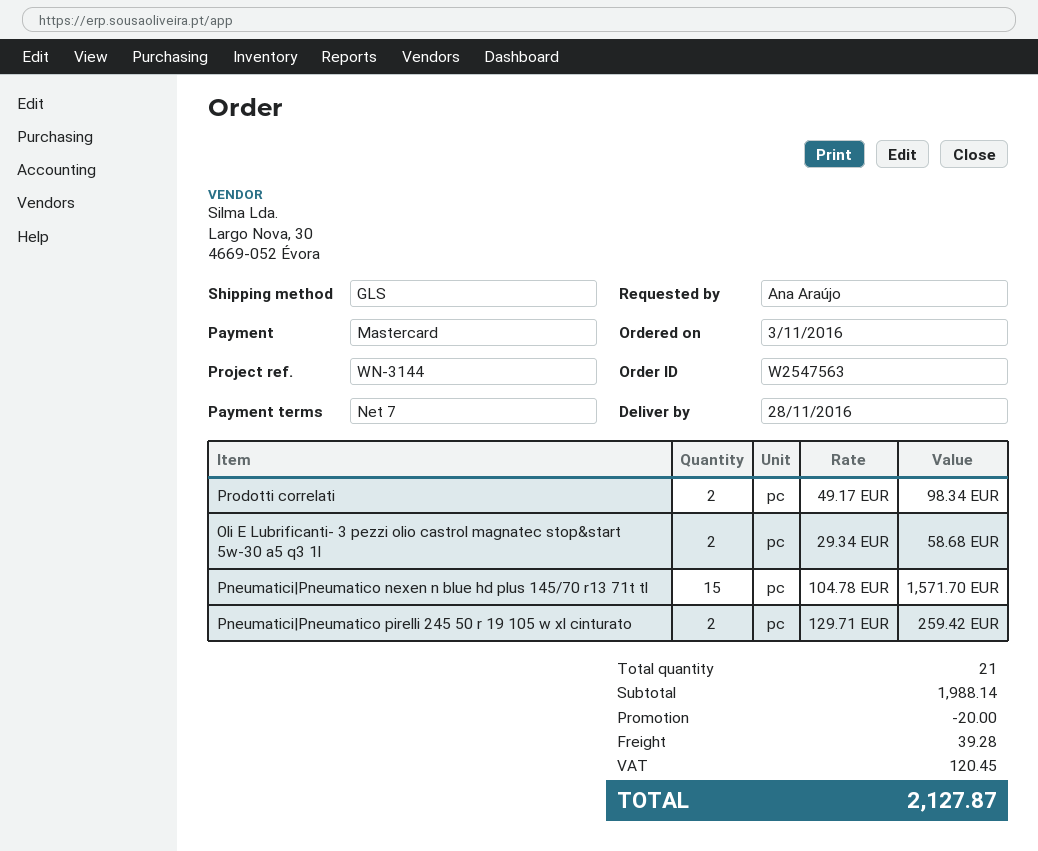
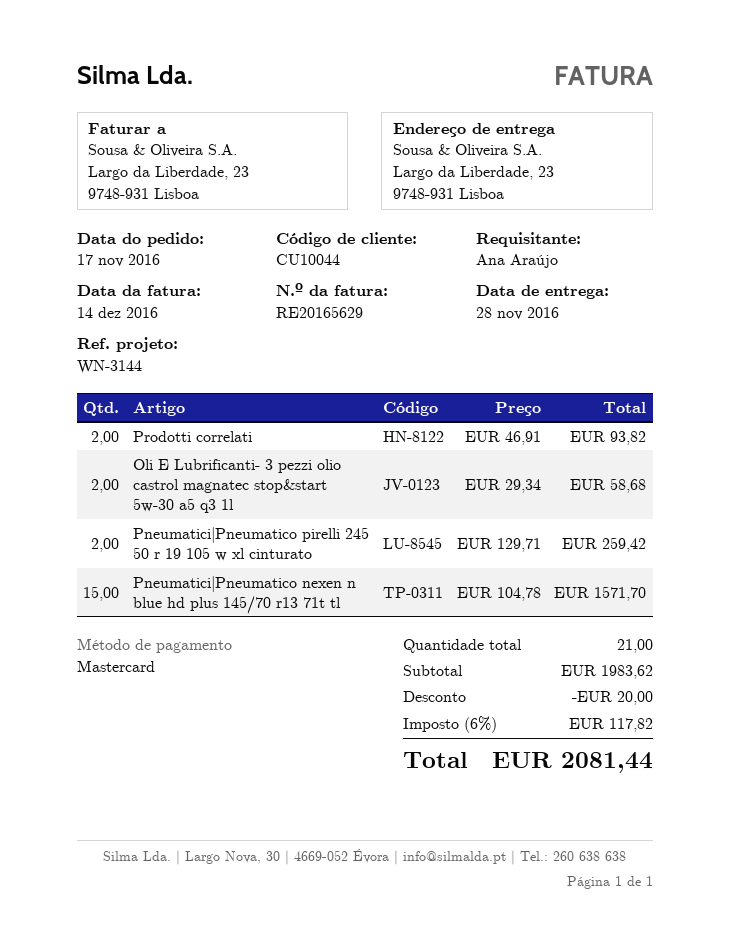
order date: 2016-11-03 -> 2016-11-17
Prodotti correlati: 2 x 49.17 = 98.34 -> 2 x 46.91 = 93.82
subtotal: 1988.14 -> 1983.62
shipping: 39.28 -> none
tax: 120.45 -> 117.82
total: 2127.87 -> 2081.44

